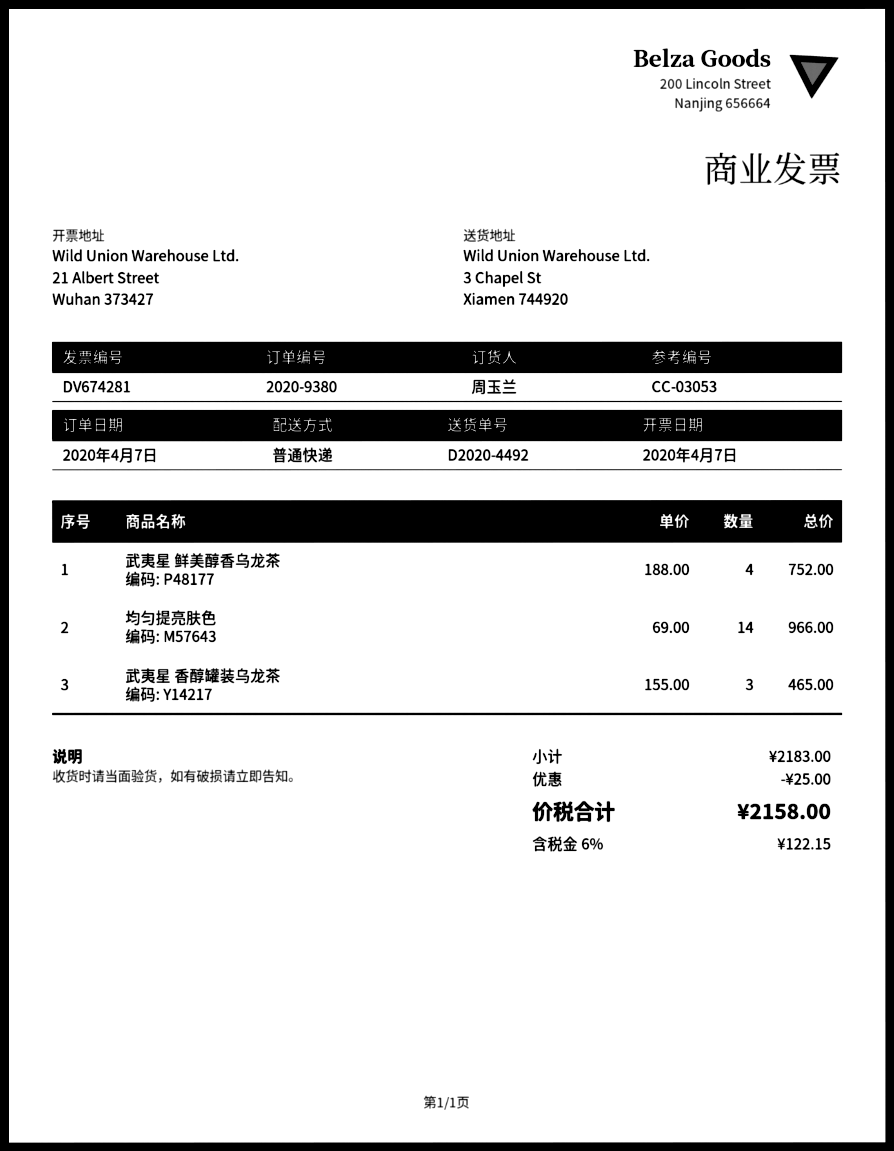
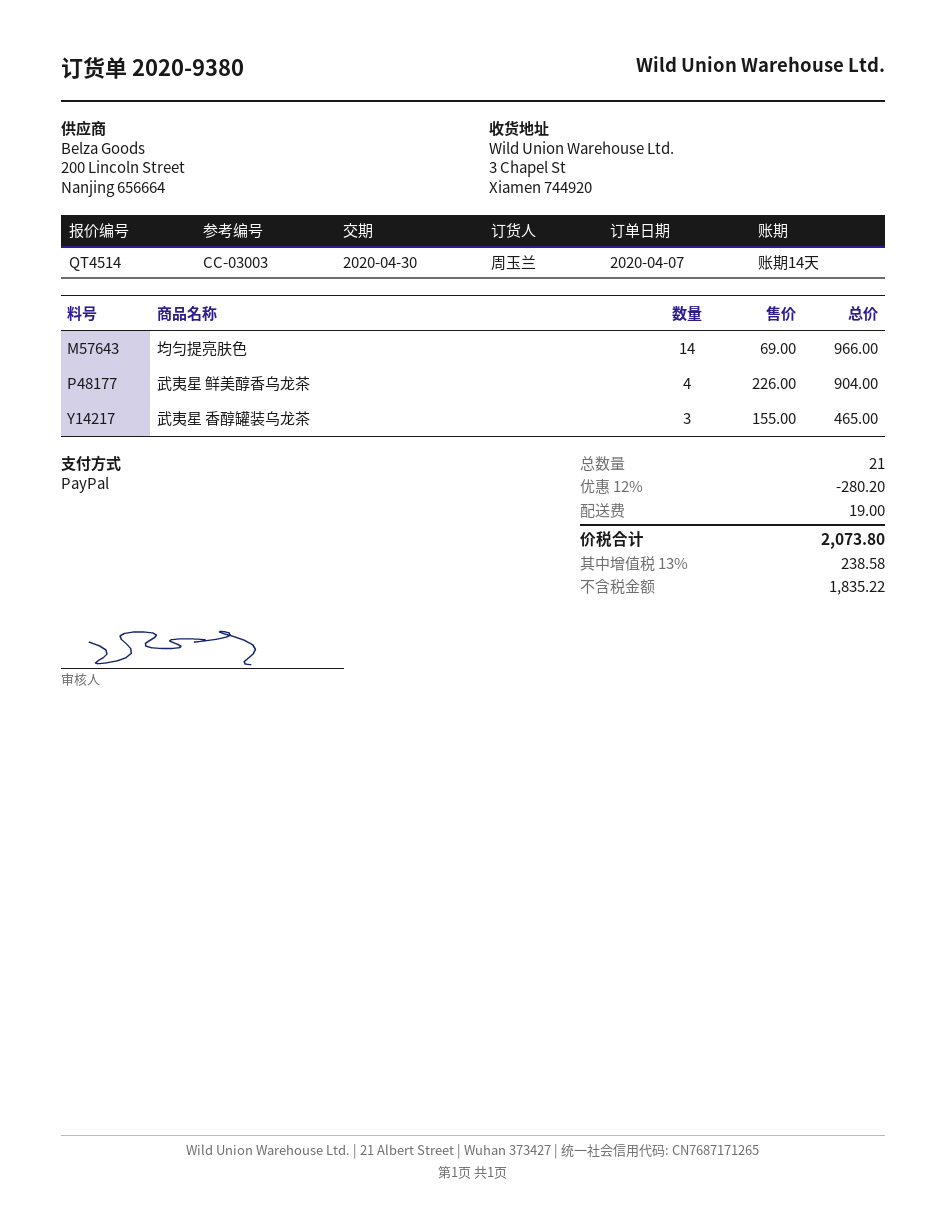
reference: CC-03053 -> CC-03003
武夷星 鲜美醇香乌龙茶: 4 x 188.00 = 752.00 -> 4 x 226.00 = 904.00
discount: 25.00 -> 280.20
shipping: none -> 19.00
tax: 6% = 122.15 -> 13% = 238.58
total: 2158.00 -> 2073.80

